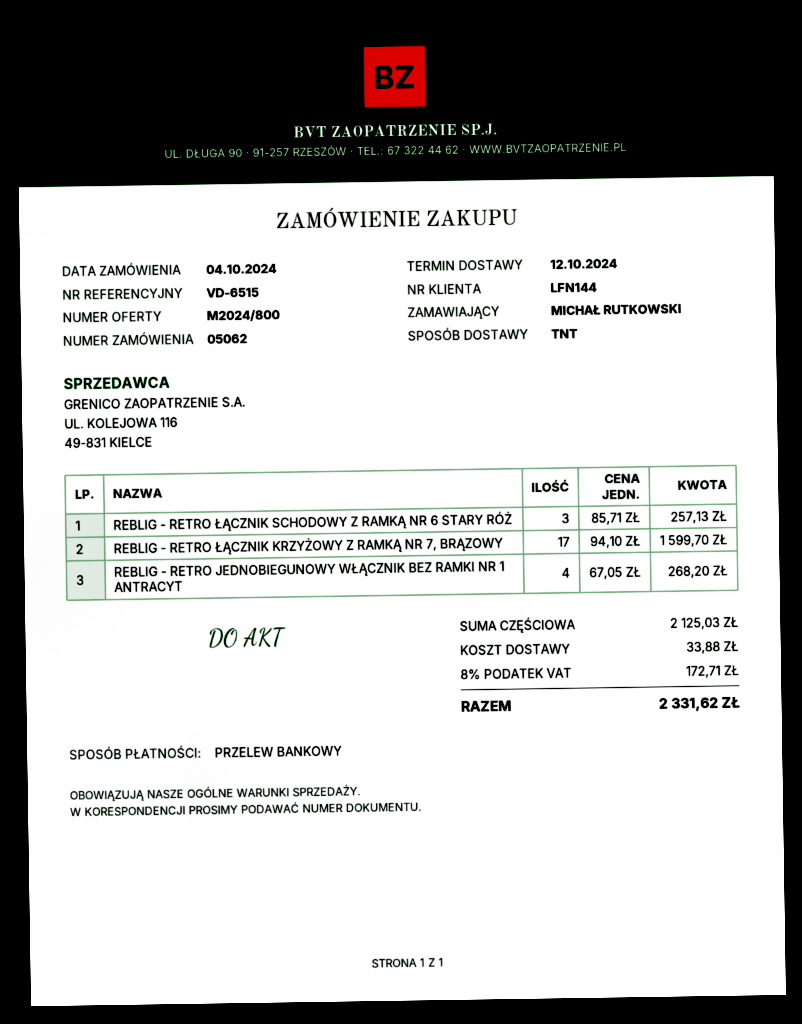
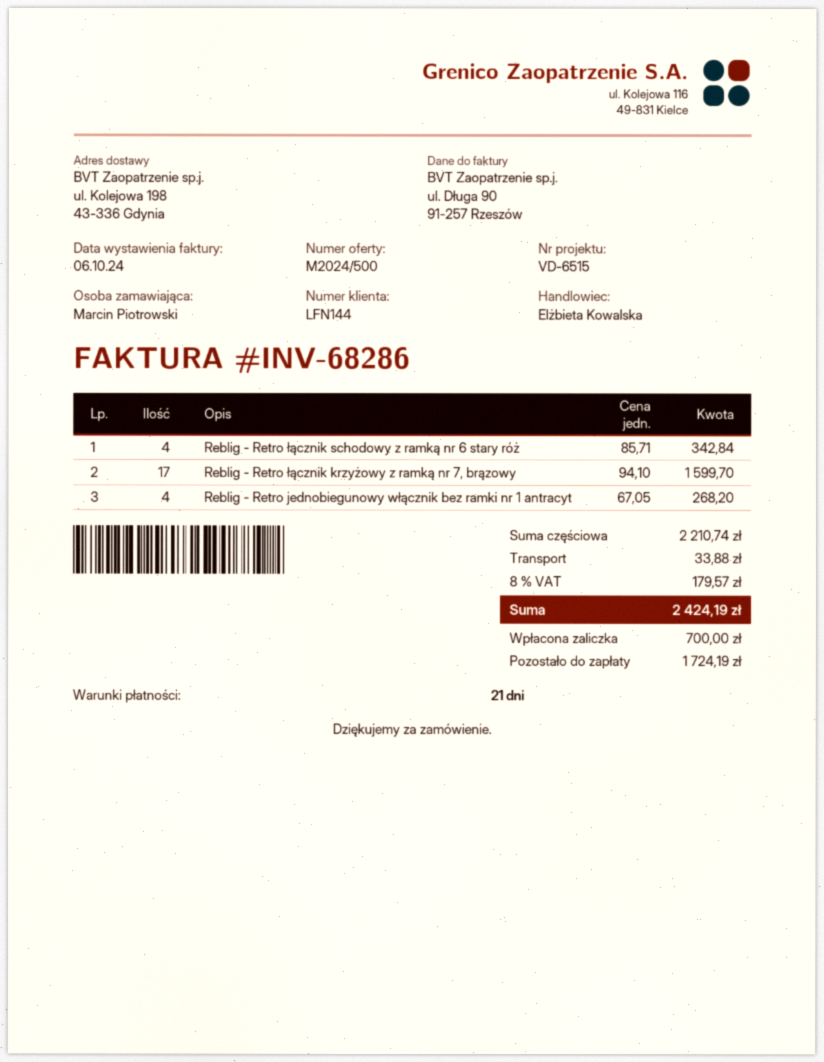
quote number: M2024/800 -> M2024/500
ordered by: MICHAŁ RUTKOWSKI -> Marcin Piotrowski
REBLIG - RETRO ŁĄCZNIK SCHODOWY Z RAMKĄ NR 6 STARY RÓŻ: 3 x 85.71 = 257.13 -> 4 x 85.71 = 342.84
subtotal: 2125.03 -> 2210.74
tax: 8% = 172.71 -> 8% = 179.57
total: 2331.62 -> 2424.19

